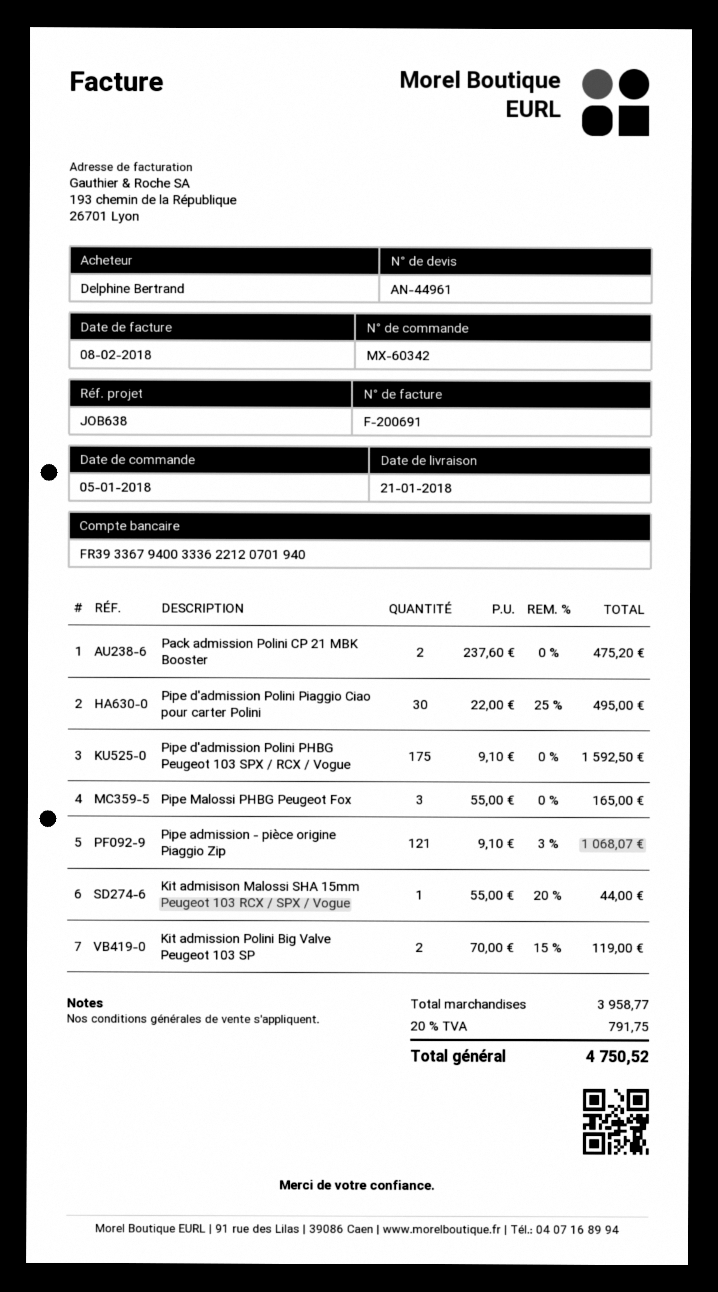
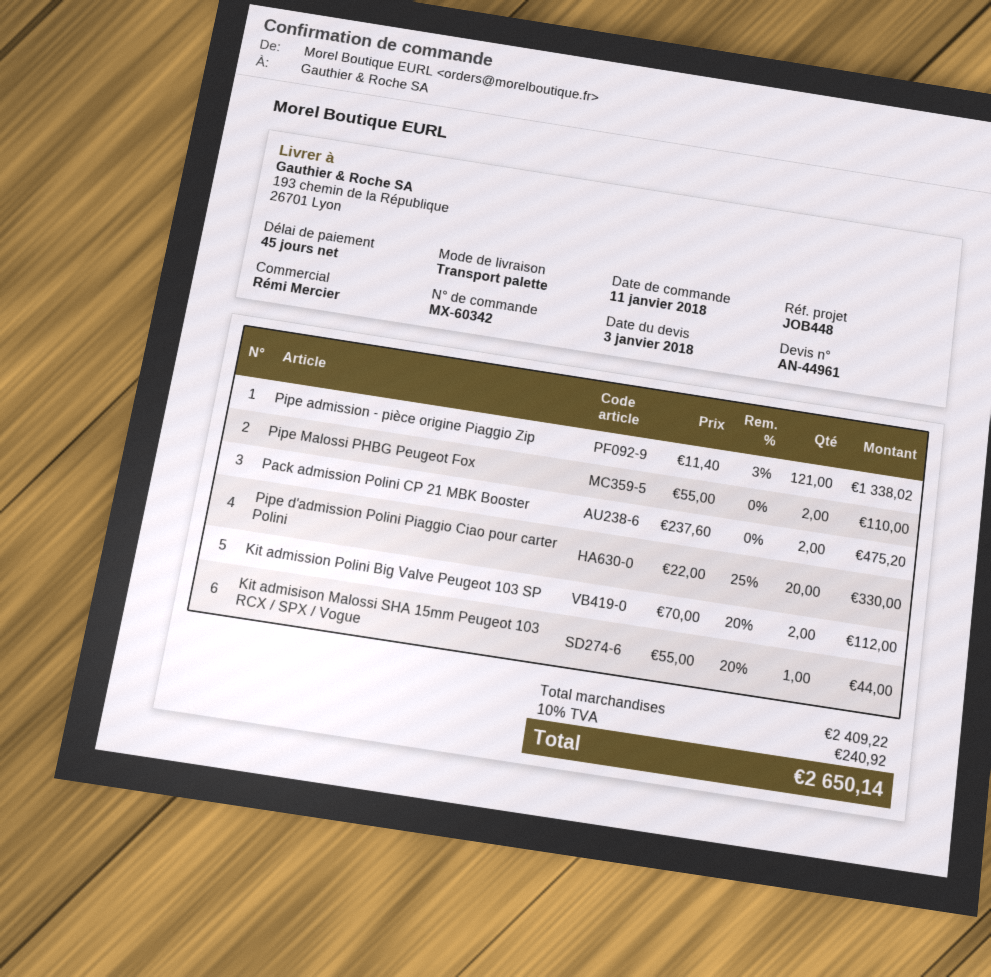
order date: 2018-01-05 -> 2018-01-11
reference: JOB638 -> JOB448
Pipe d'admission Polini Piaggio Ciao pour carter Polini: 30 x 22.00 - 25% = 495.00 -> 20 x 22.00 - 25% = 330.00
Pipe d'admission Polini PHBG Peugeot 103 SPX / RCX / Vogue: 175 x 9.10 = 1592.50 -> none
Pipe Malossi PHBG Peugeot Fox: 3 x 55.00 = 165.00 -> 2 x 55.00 = 110.00
Pipe admission - pièce origine Piaggio Zip: 121 x 9.10 - 3% = 1068.07 -> 121 x 11.40 - 3% = 1338.02
Kit admission Polini Big Valve Peugeot 103 SP: 2 x 70.00 - 15% = 119.00 -> 2 x 70.00 - 20% = 112.00
subtotal: 3958.77 -> 2409.22
tax: 20% = 791.75 -> 10% = 240.92
total: 4750.52 -> 2650.14

